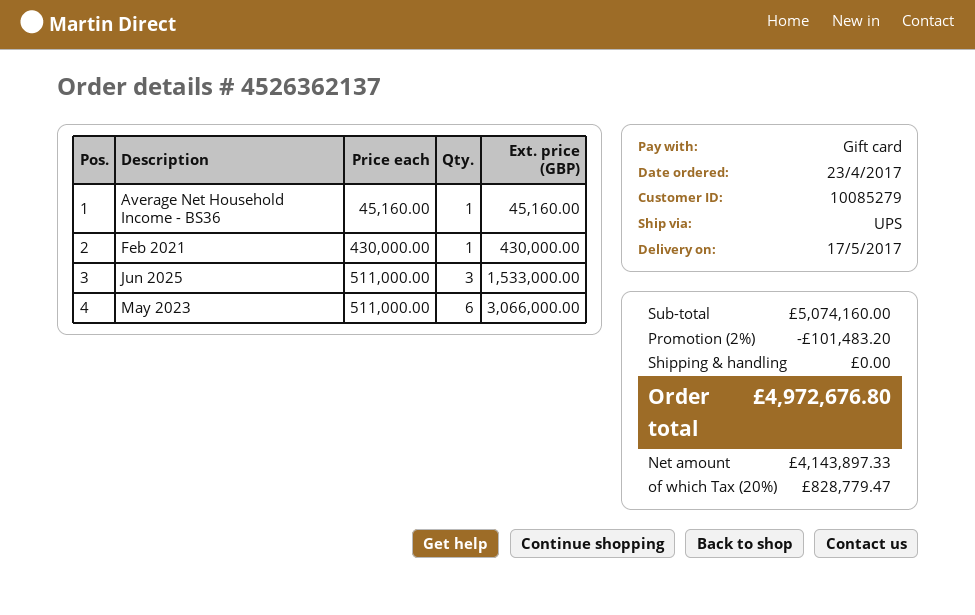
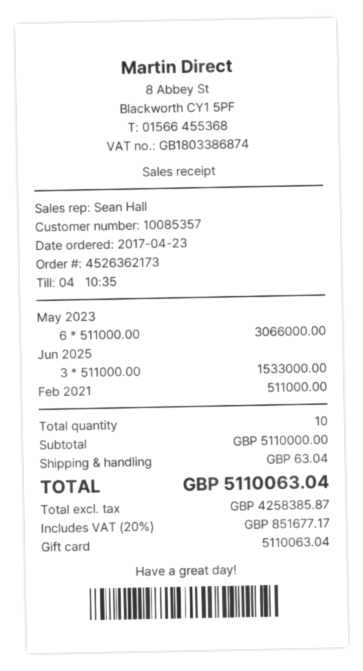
order number: 4526362137 -> 4526362173
customer number: 10085279 -> 10085357
Average Net Household Income - BS36: 1 x 45160.00 = 45160.00 -> none
Feb 2021: 1 x 430000.00 = 430000.00 -> 1 x 511000.00 = 511000.00
subtotal: 5074160.00 -> 5110000.00
discount: 2% = 101483.20 -> none
shipping: 0.00 -> 63.04
net: 4143897.33 -> 4258385.87
tax: 20% = 828779.47 -> 20% = 851677.17
total: 4972676.80 -> 5110063.04

